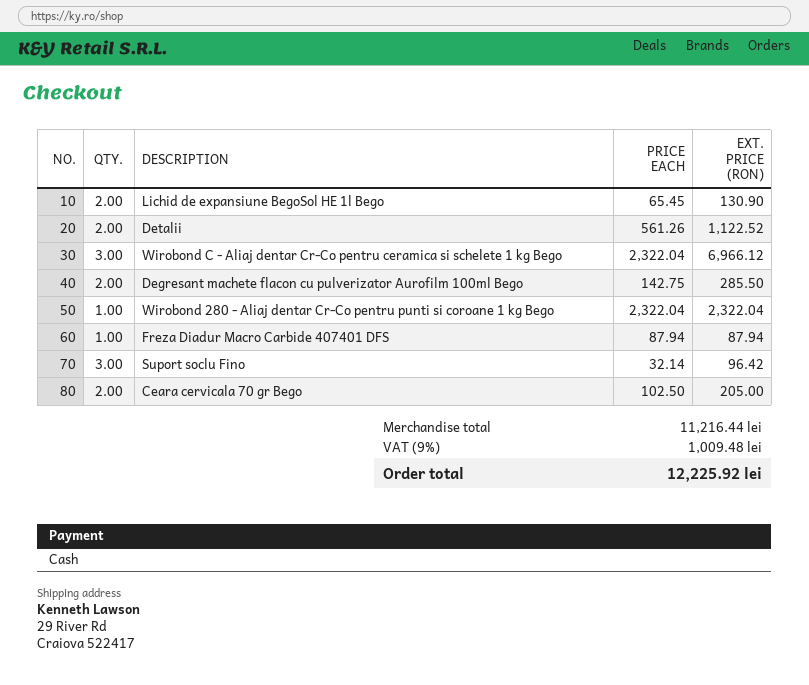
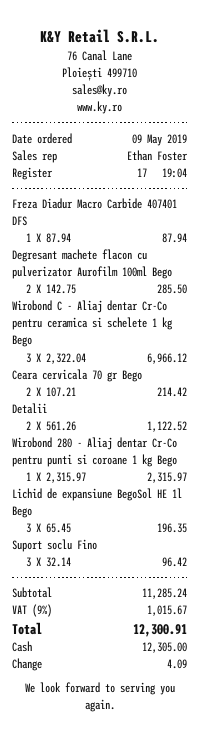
Lichid de expansiune BegoSol HE 1l Bego: 2 x 65.45 = 130.90 -> 3 x 65.45 = 196.35
Wirobond 280 - Aliaj dentar Cr-Co pentru punti si coroane 1 kg Bego: 1 x 2322.04 = 2322.04 -> 1 x 2315.97 = 2315.97
Ceara cervicala 70 gr Bego: 2 x 102.50 = 205.00 -> 2 x 107.21 = 214.42
subtotal: 11216.44 -> 11285.24
tax: 9% = 1009.48 -> 9% = 1015.67
total: 12225.92 -> 12300.91

